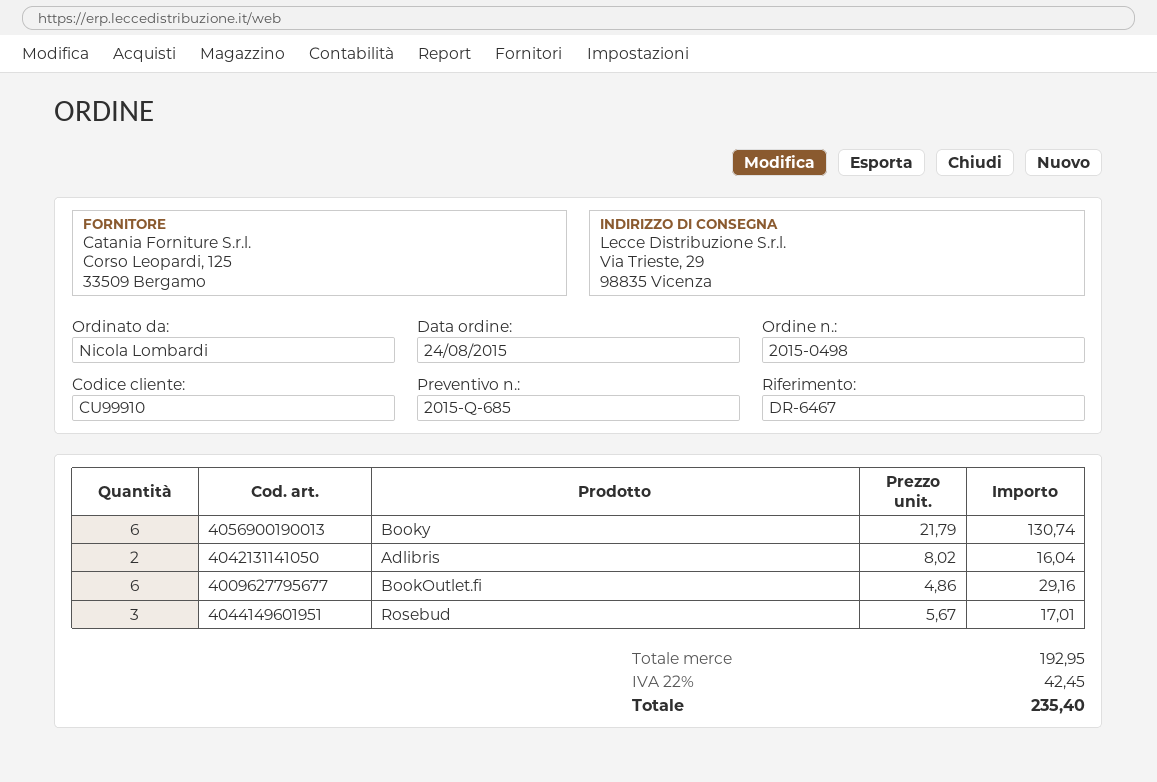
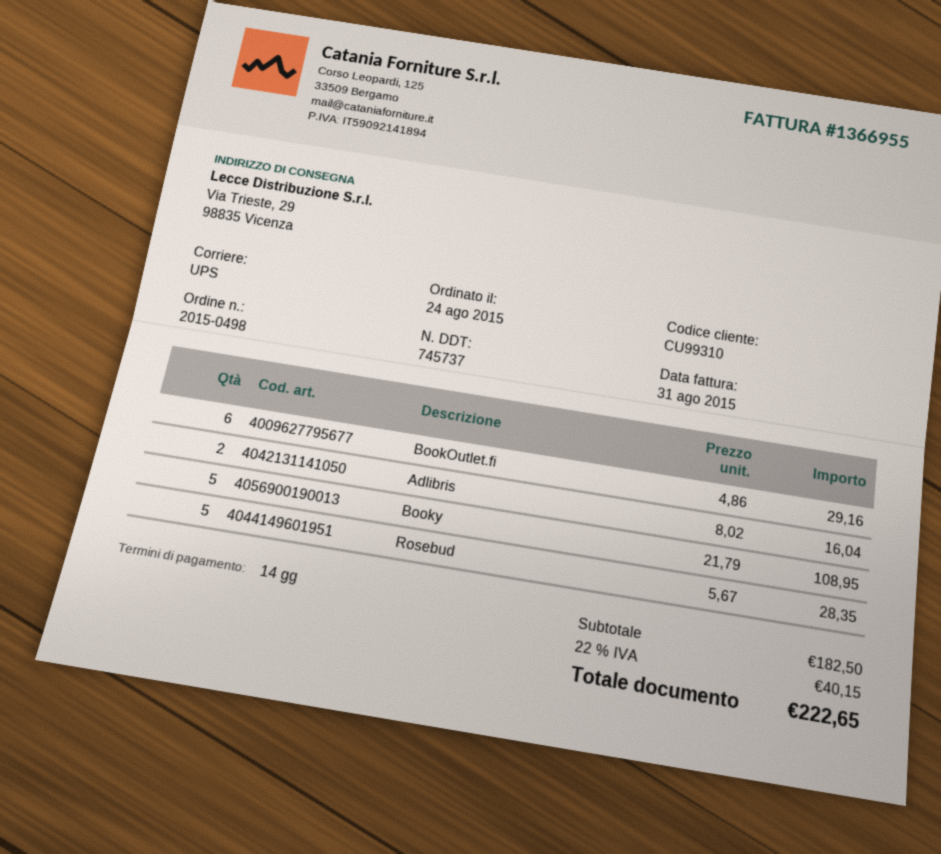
customer number: CU99910 -> CU99310
Booky: 6 x 21.79 = 130.74 -> 5 x 21.79 = 108.95
Rosebud: 3 x 5.67 = 17.01 -> 5 x 5.67 = 28.35
subtotal: 192.95 -> 182.50
tax: 22% = 42.45 -> 22% = 40.15
total: 235.40 -> 222.65

